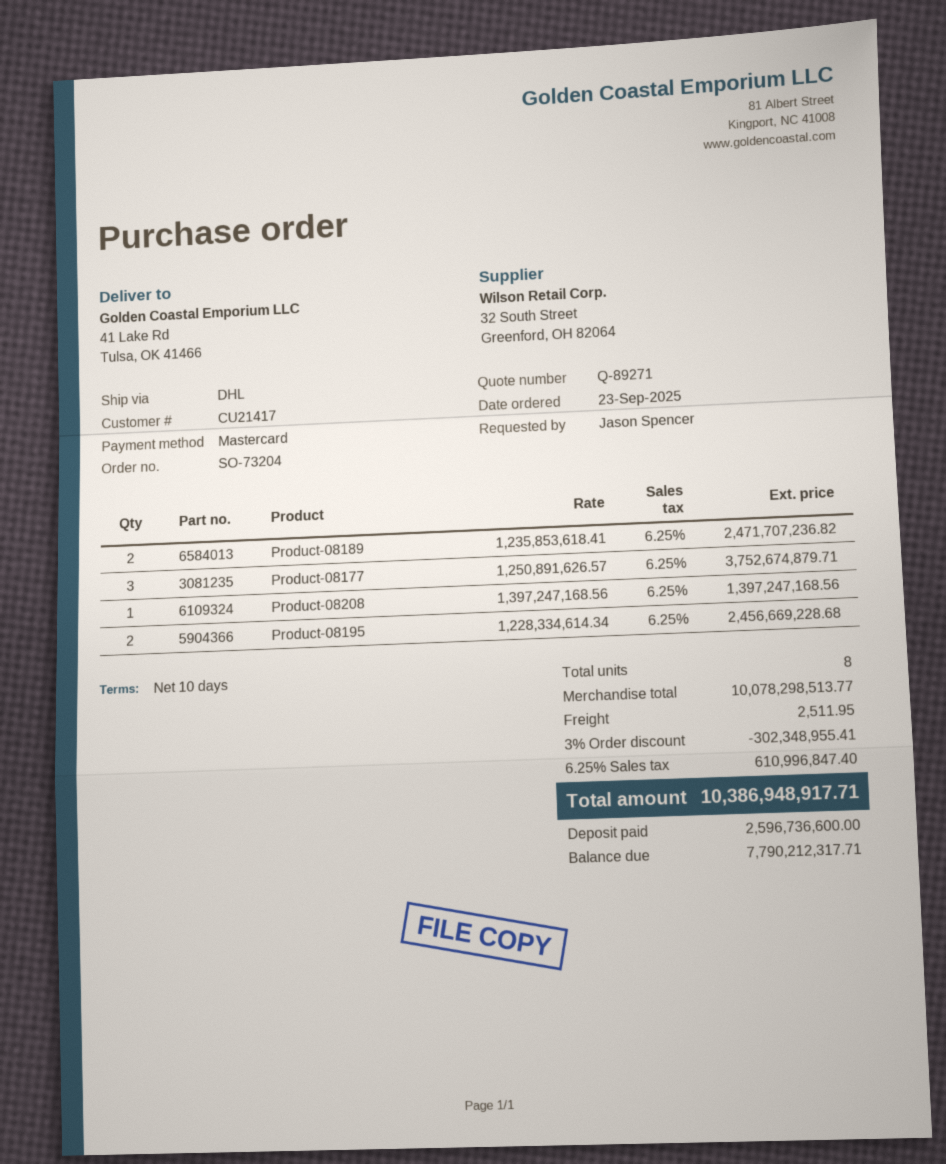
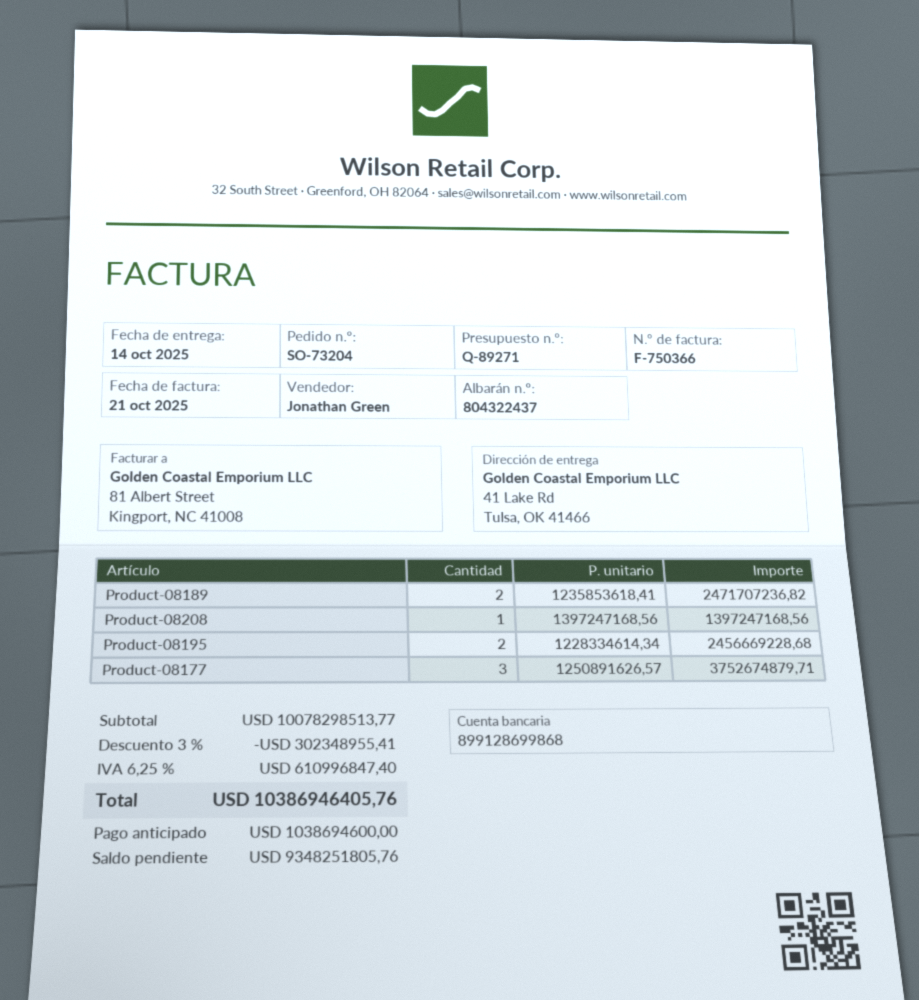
shipping: 2511.95 -> none
total: 10386948917.71 -> 10386946405.76
deposit: 2596736600.00 -> 1038694600.00
balance: 7790212317.71 -> 9348251805.76

